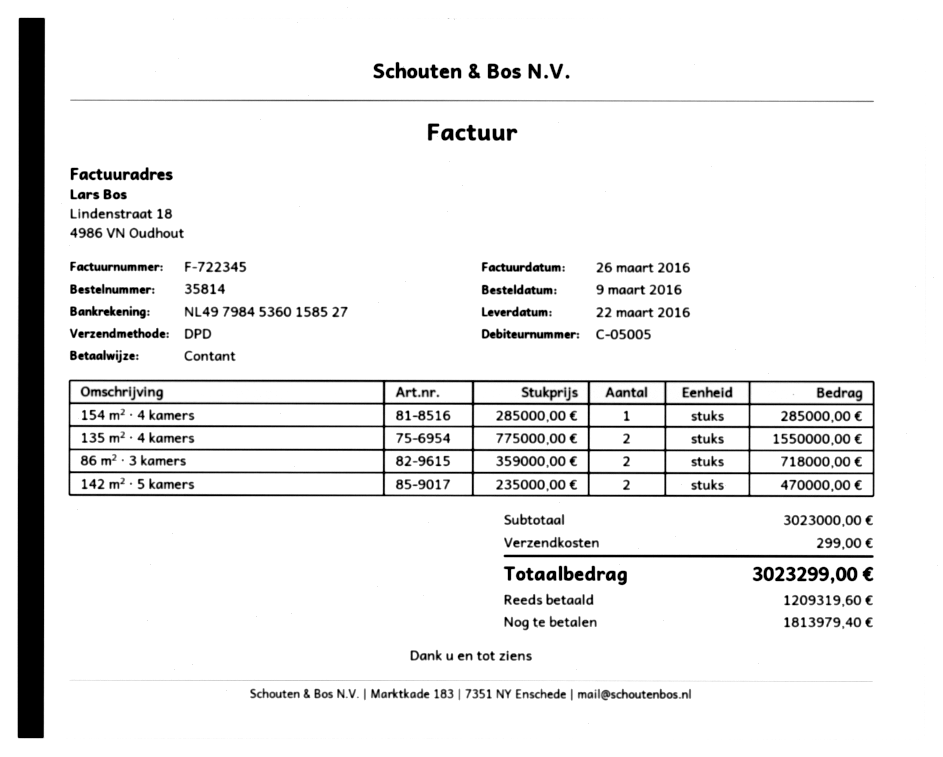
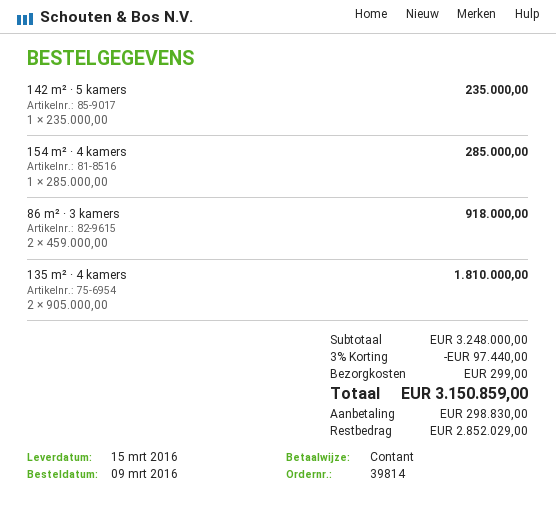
order number: 35814 -> 39814
delivery date: 2016-03-22 -> 2016-03-15
135 m² · 4 kamers: 2 x 775000.00 = 1550000.00 -> 2 x 905000.00 = 1810000.00
86 m² · 3 kamers: 2 x 359000.00 = 718000.00 -> 2 x 459000.00 = 918000.00
142 m² · 5 kamers: 2 x 235000.00 = 470000.00 -> 1 x 235000.00 = 235000.00
subtotal: 3023000.00 -> 3248000.00
discount: none -> 3% = 97440.00
total: 3023299.00 -> 3150859.00
deposit: 1209319.60 -> 298830.00
balance: 1813979.40 -> 2852029.00

